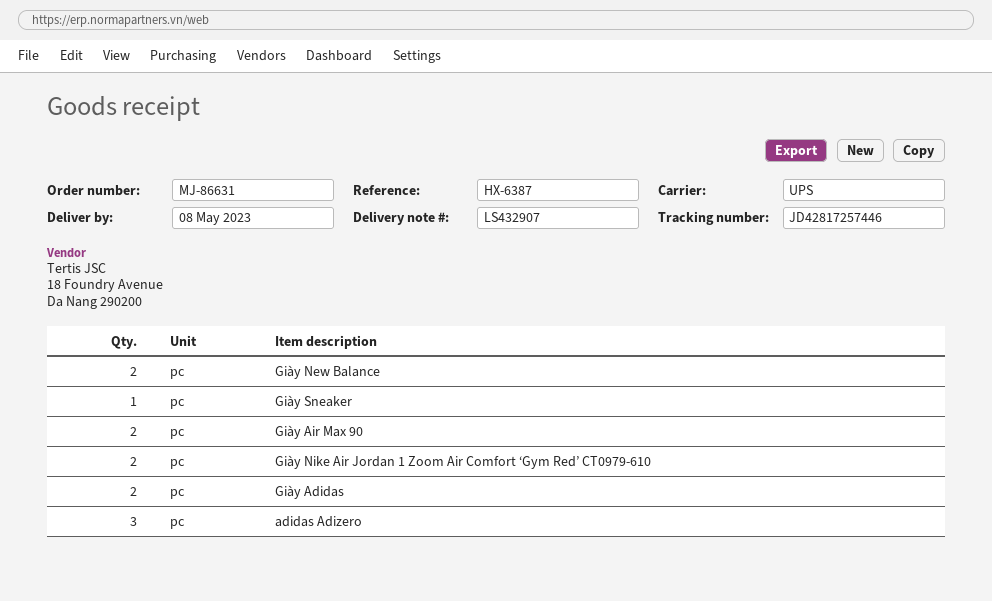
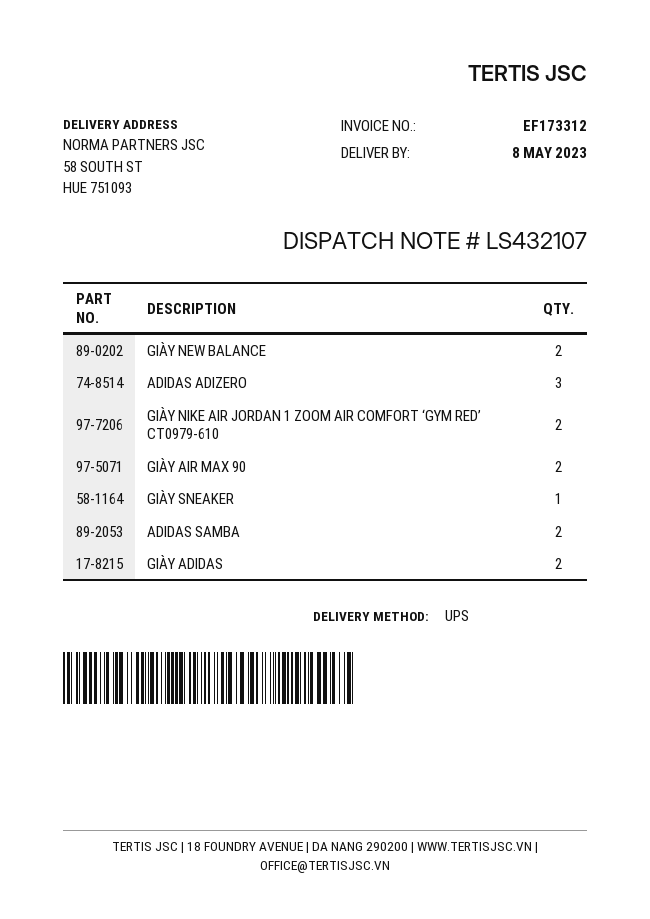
delivery note number: LS432907 -> LS432107
ADIDAS SAMBA: none -> 2

